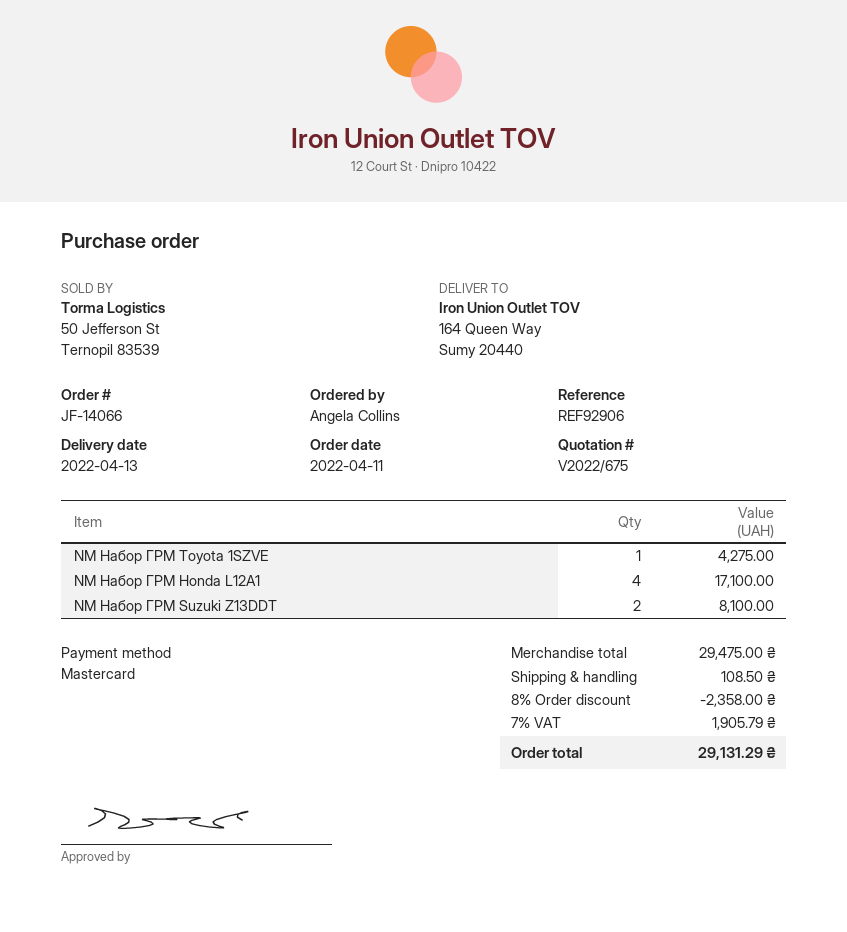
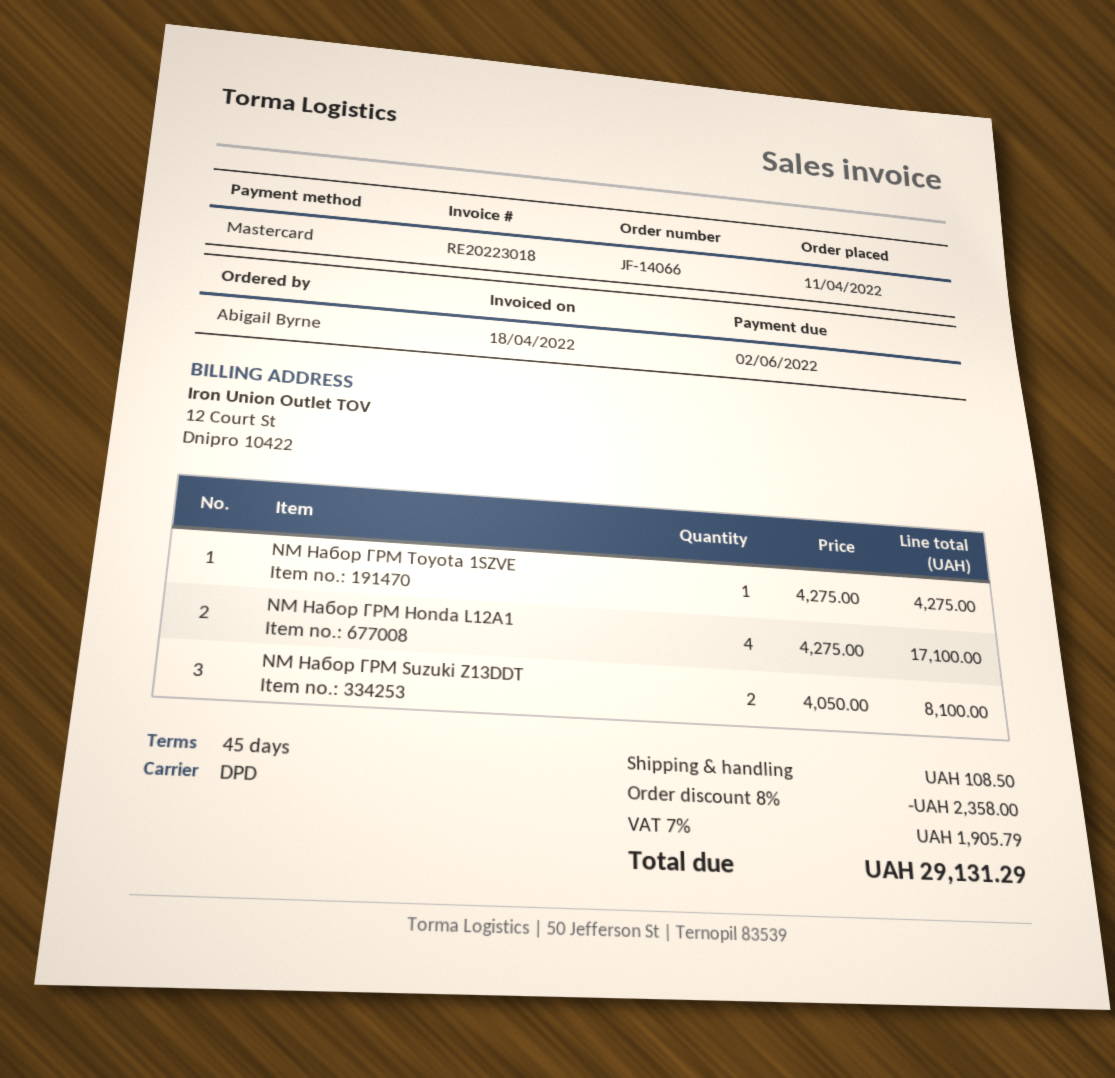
ordered by: Angela Collins -> Abigail Byrne

